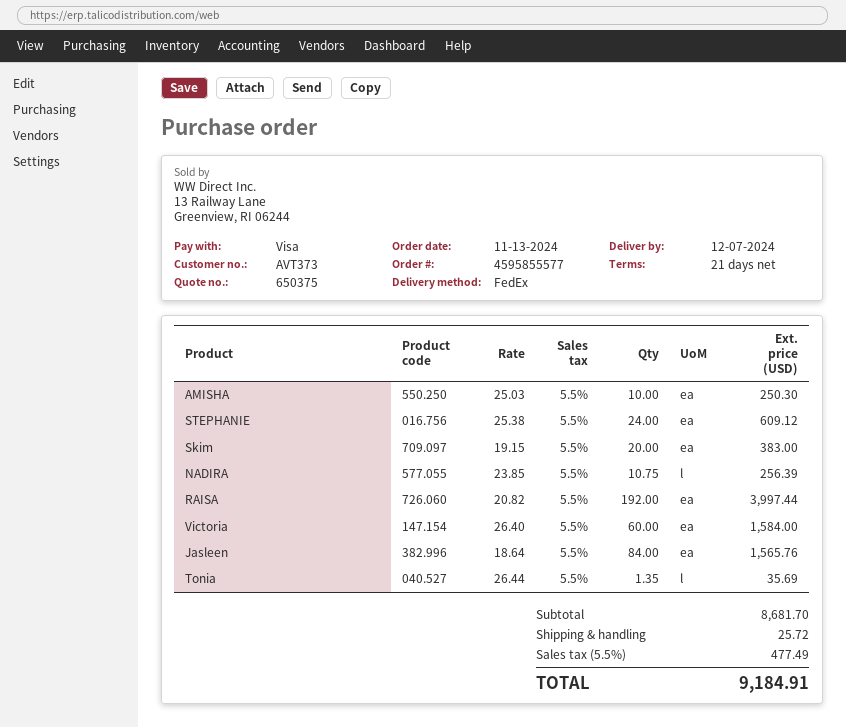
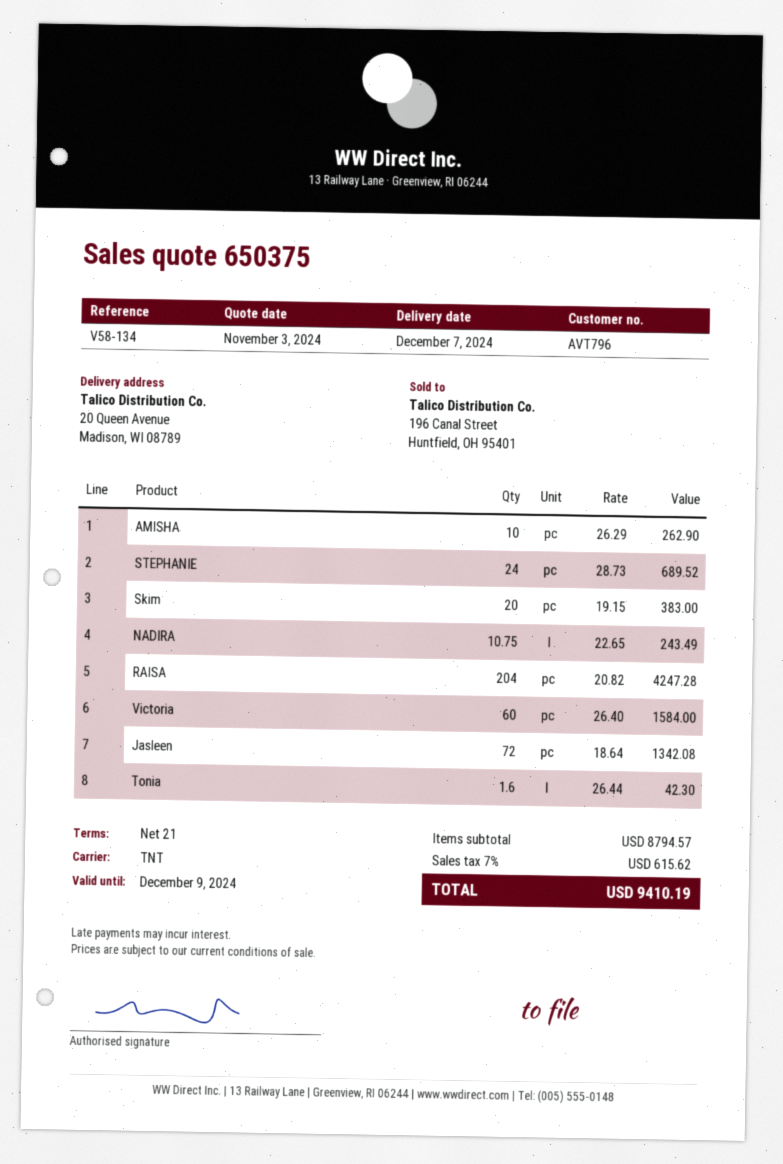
customer number: AVT373 -> AVT796
shipping method: FedEx -> TNT
AMISHA: 10 x 25.03 = 250.30 -> 10 x 26.29 = 262.90
STEPHANIE: 24 x 25.38 = 609.12 -> 24 x 28.73 = 689.52
NADIRA: 10.75 x 23.85 = 256.39 -> 10.75 x 22.65 = 243.49
RAISA: 192 x 20.82 = 3997.44 -> 204 x 20.82 = 4247.28
Jasleen: 84 x 18.64 = 1565.76 -> 72 x 18.64 = 1342.08
Tonia: 1.35 x 26.44 = 35.69 -> 1.6 x 26.44 = 42.30
subtotal: 8681.70 -> 8794.57
shipping: 25.72 -> none
tax: 5.5% = 477.49 -> 7% = 615.62
total: 9184.91 -> 9410.19

